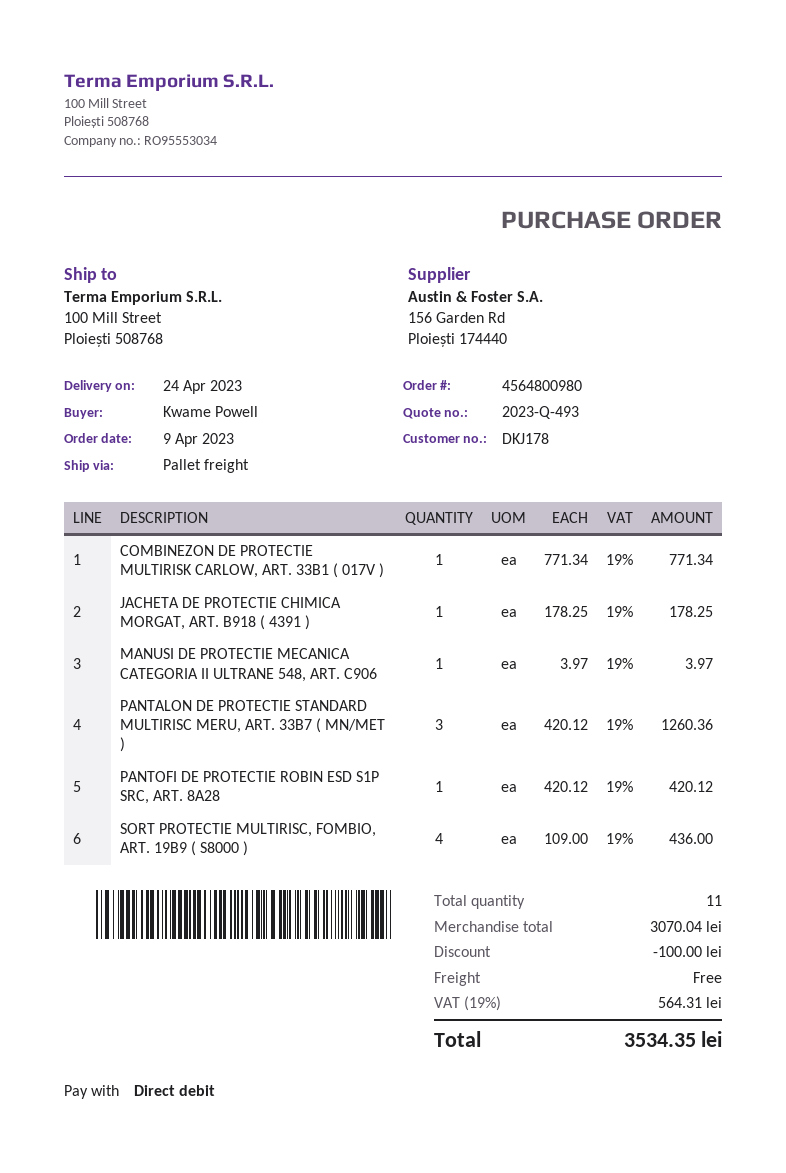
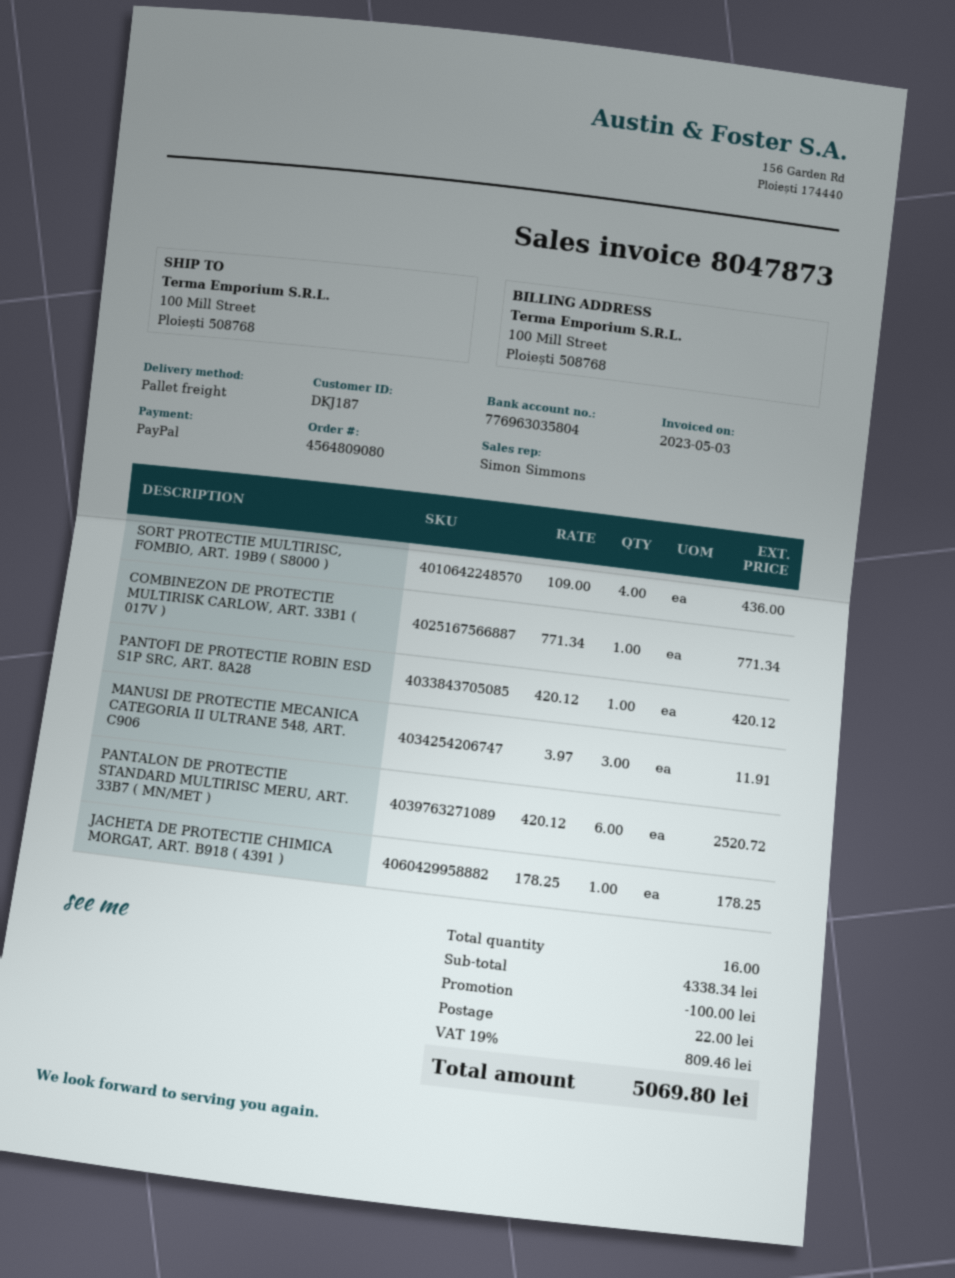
order number: 4564800980 -> 4564809080
customer number: DKJ178 -> DKJ187
payment method: direct debit -> PayPal
MANUSI DE PROTECTIE MECANICA CATEGORIA II ULTRANE 548, ART. C906: 1 x 3.97 = 3.97 -> 3 x 3.97 = 11.91
PANTALON DE PROTECTIE STANDARD MULTIRISC MERU, ART. 33B7 ( MN/MET ): 3 x 420.12 = 1260.36 -> 6 x 420.12 = 2520.72
total quantity: 11 -> 16
subtotal: 3070.04 -> 4338.34
shipping: 0.00 -> 22.00
tax: 19% = 564.31 -> 19% = 809.46
total: 3534.35 -> 5069.80

